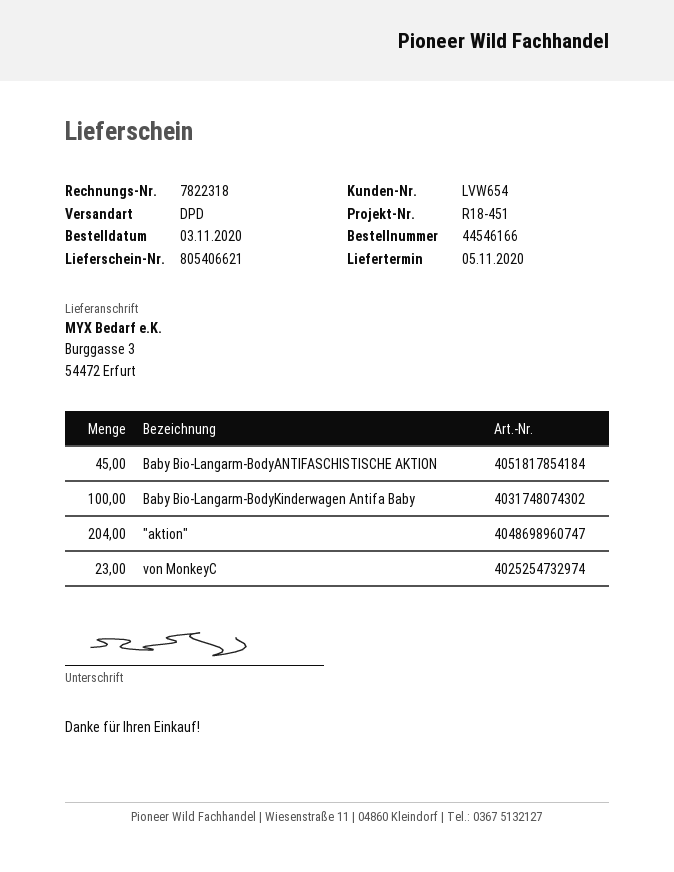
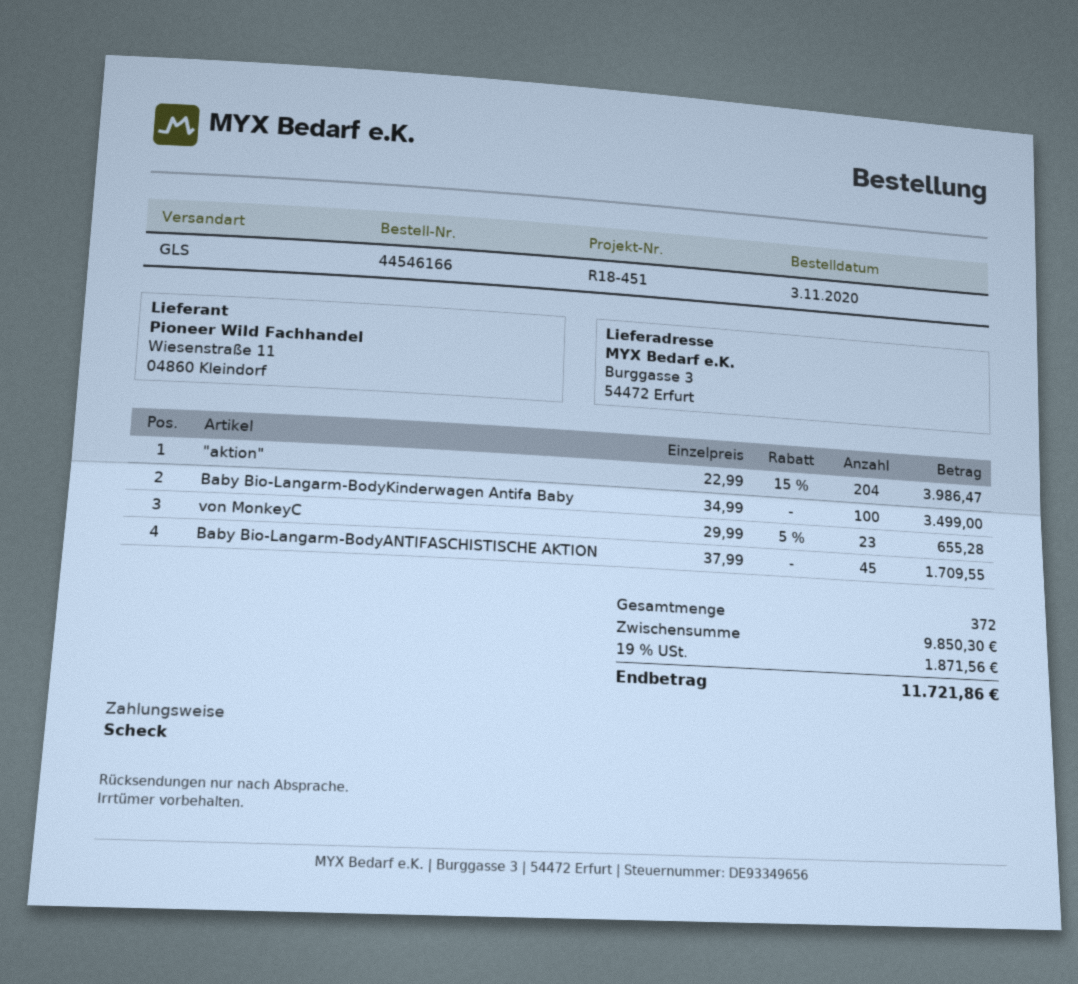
shipping method: DPD -> GLS

